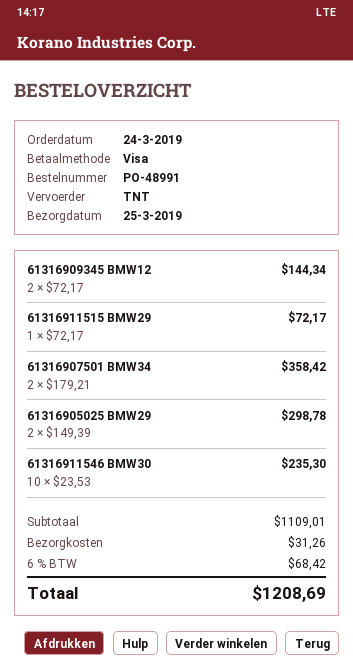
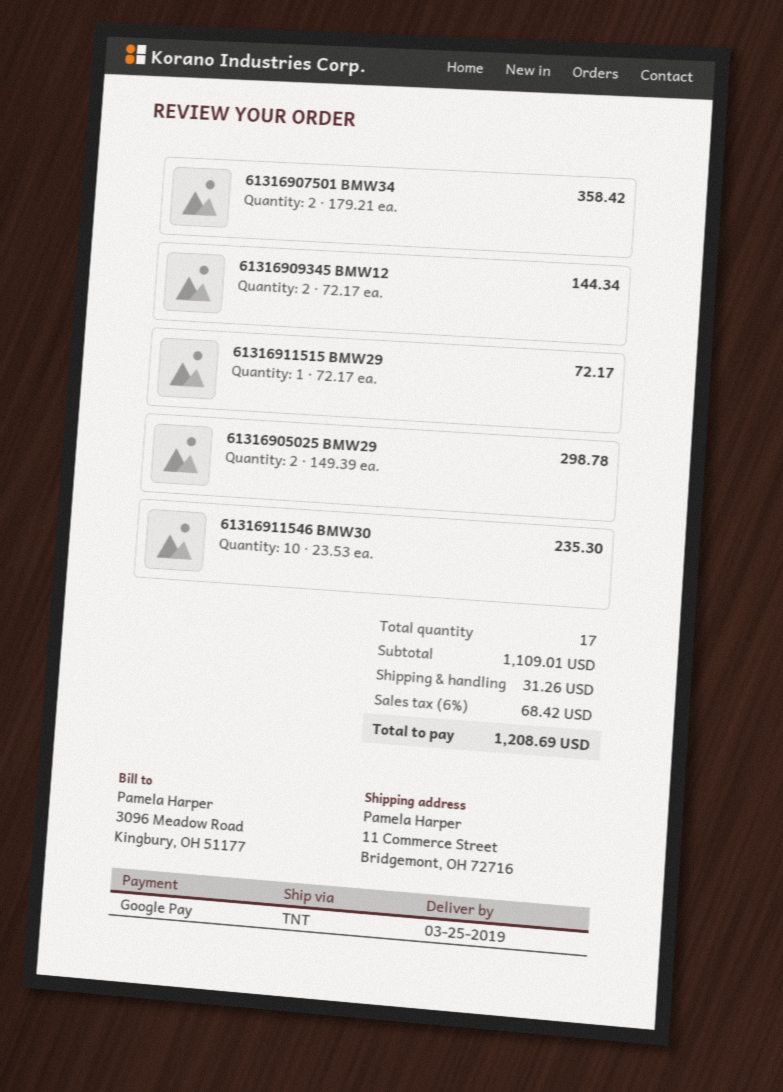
payment method: Visa -> Google Pay

